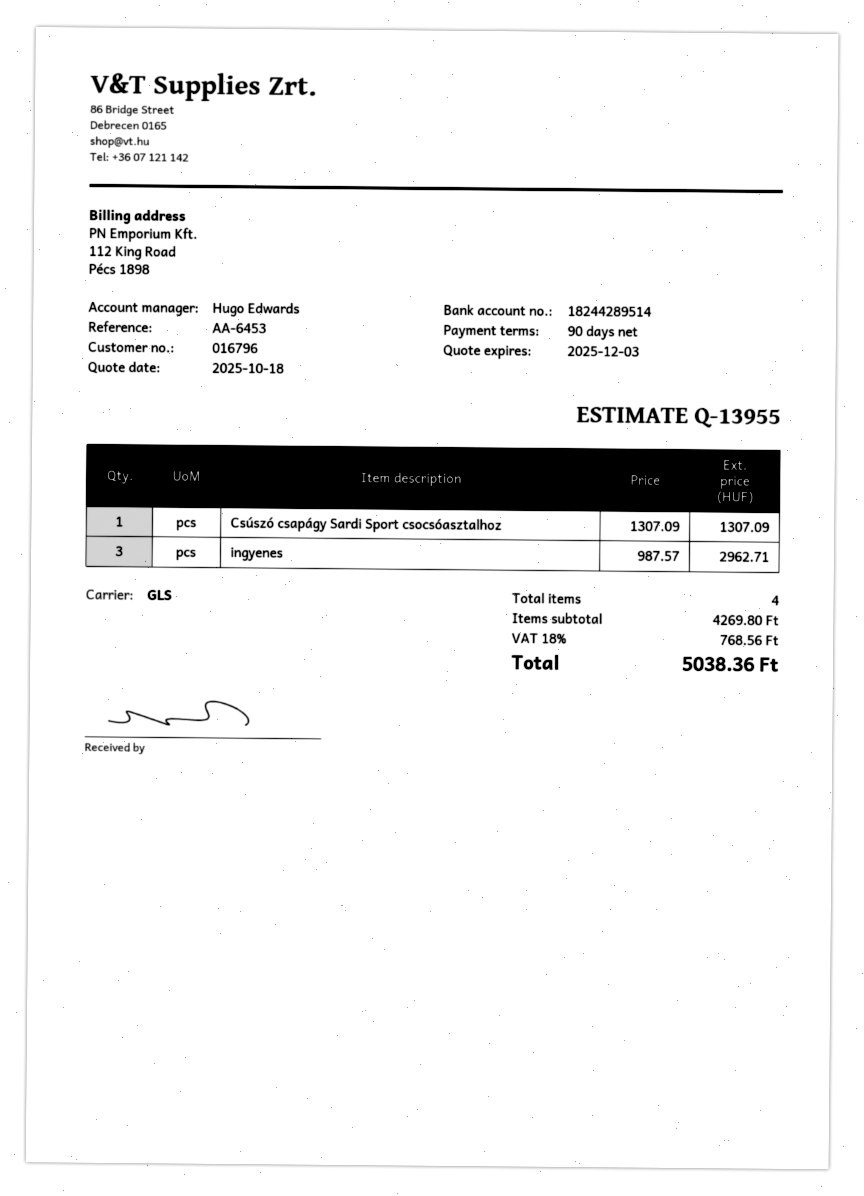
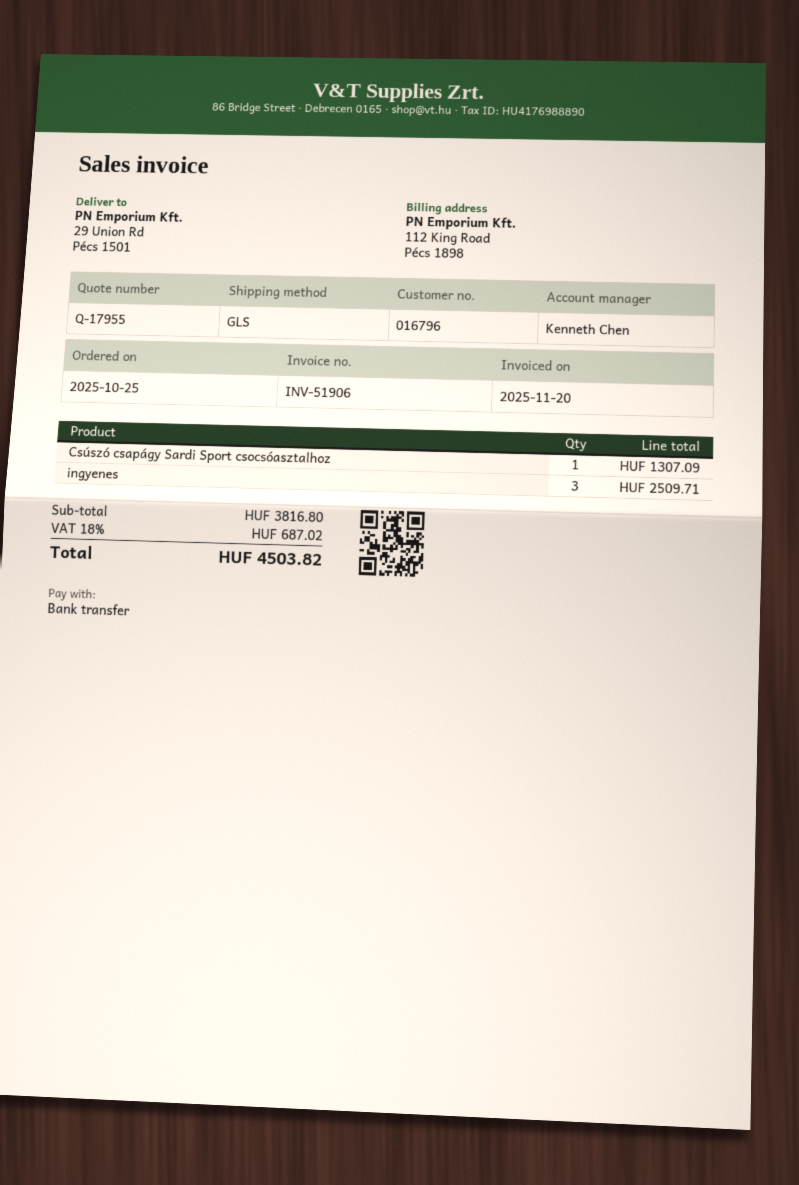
quote number: Q-13955 -> Q-17955
sales rep: Hugo Edwards -> Kenneth Chen
ingyenes: 3 for 2962.71 -> 3 for 2509.71
subtotal: 4269.80 -> 3816.80
tax: 18% = 768.56 -> 18% = 687.02
total: 5038.36 -> 4503.82

